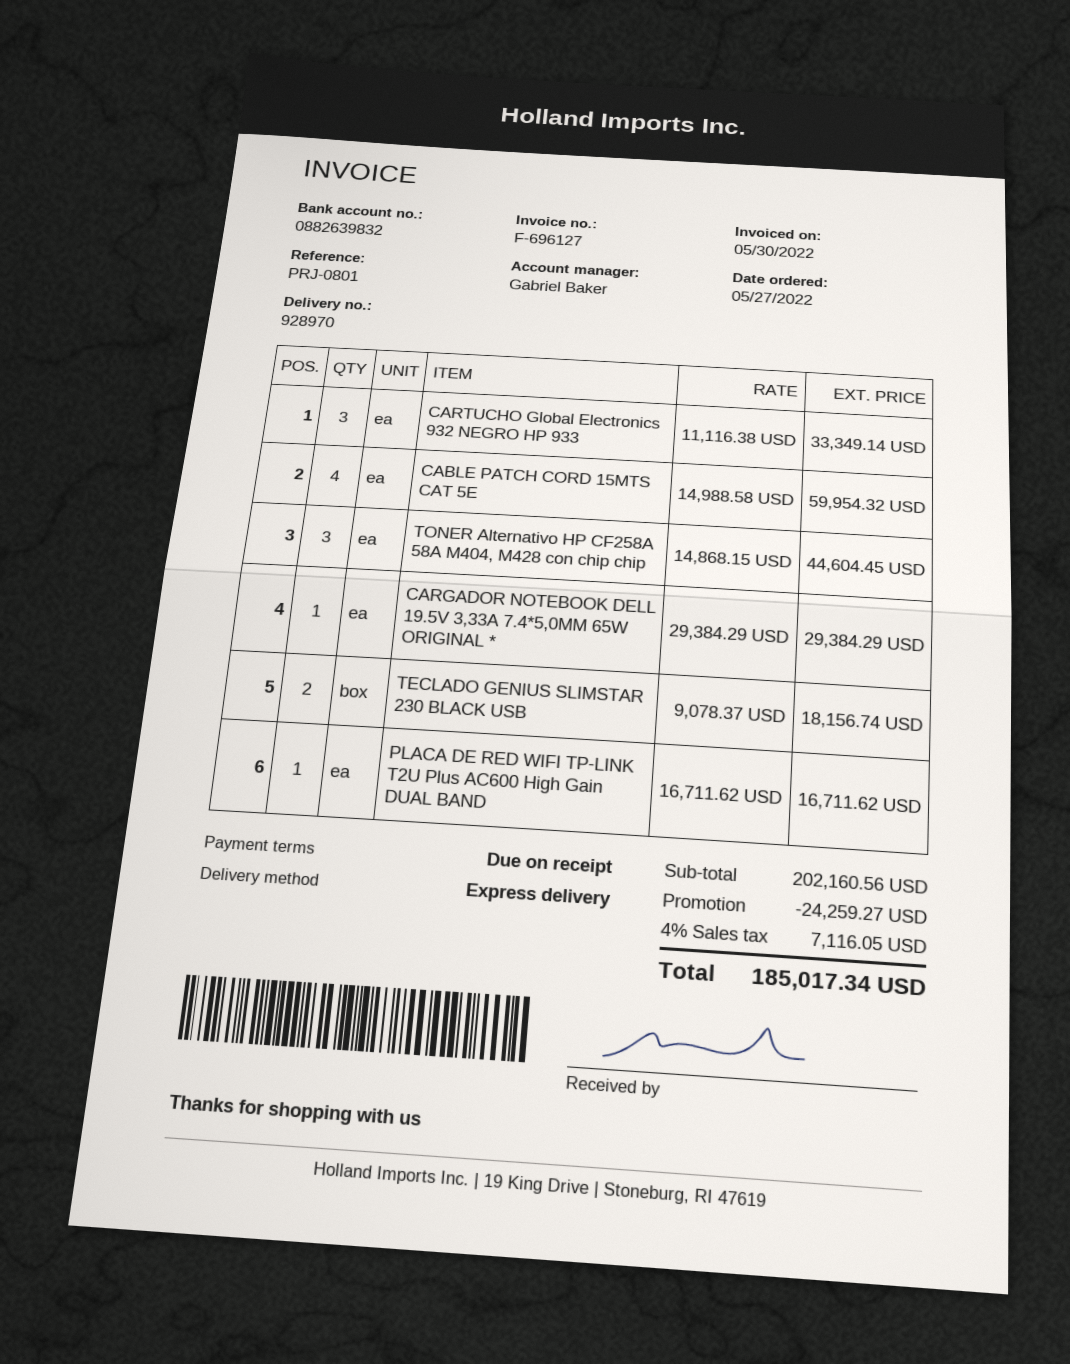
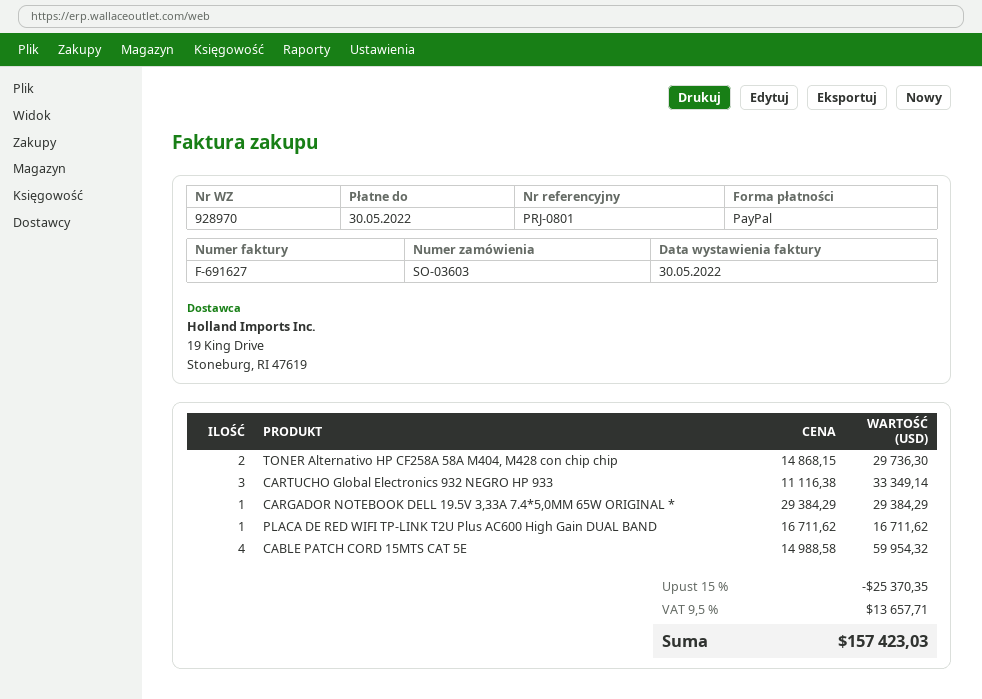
invoice number: F-696127 -> F-691627
TONER Alternativo HP CF258A 58A M404, M428 con chip chip: 3 x 14868.15 = 44604.45 -> 2 x 14868.15 = 29736.30
TECLADO GENIUS SLIMSTAR 230 BLACK USB: 2 x 9078.37 = 18156.74 -> none
discount: 24259.27 -> 25370.35
tax: 4% = 7116.05 -> 9.5% = 13657.71
total: 185017.34 -> 157423.03

